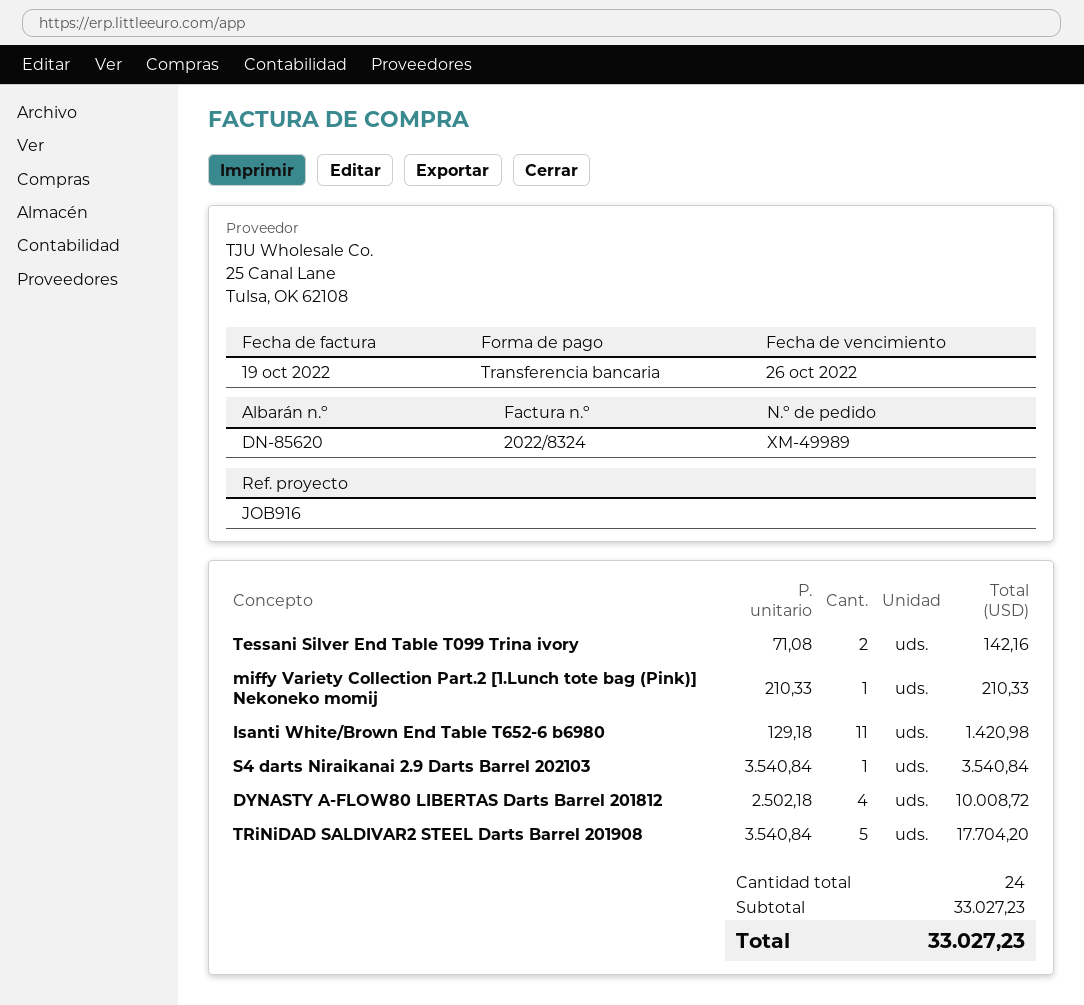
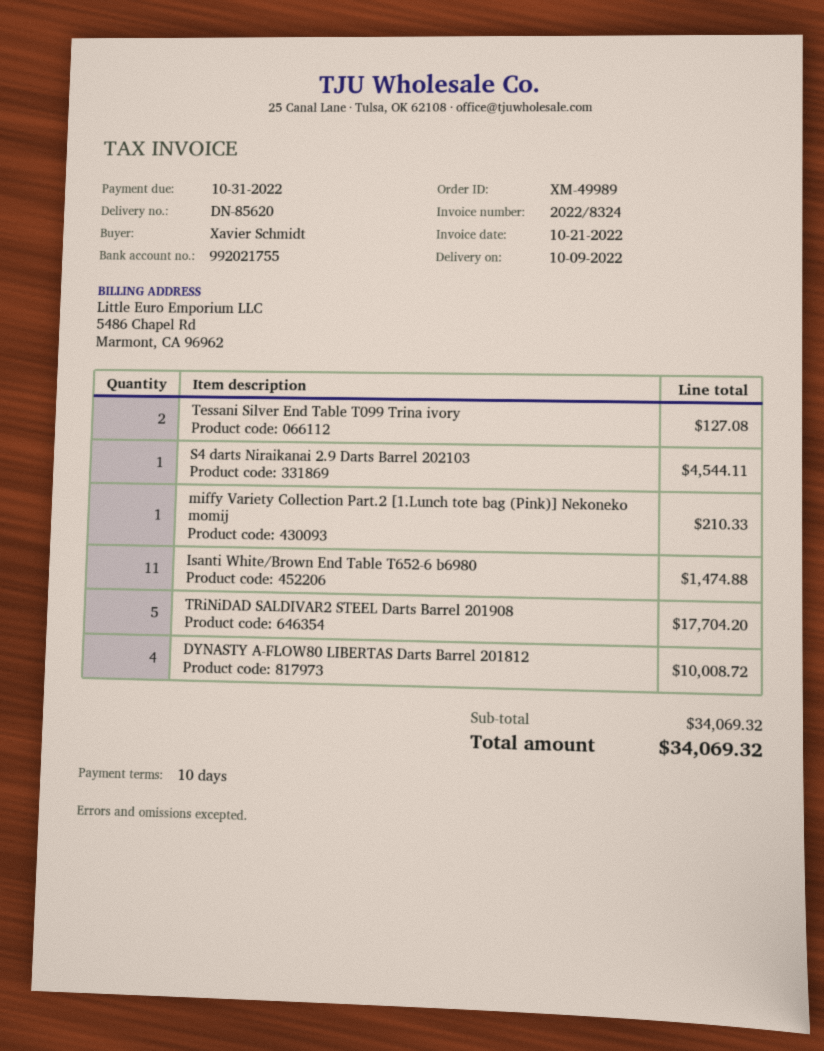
invoice date: 2022-10-19 -> 2022-10-21
due date: 2022-10-26 -> 2022-10-31
Tessani Silver End Table T099 Trina ivory: 2 for 142.16 -> 2 for 127.08
Isanti White/Brown End Table T652-6 b6980: 11 for 1420.98 -> 11 for 1474.88
S4 darts Niraikanai 2.9 Darts Barrel 202103: 1 for 3540.84 -> 1 for 4544.11
subtotal: 33027.23 -> 34069.32
total: 33027.23 -> 34069.32

